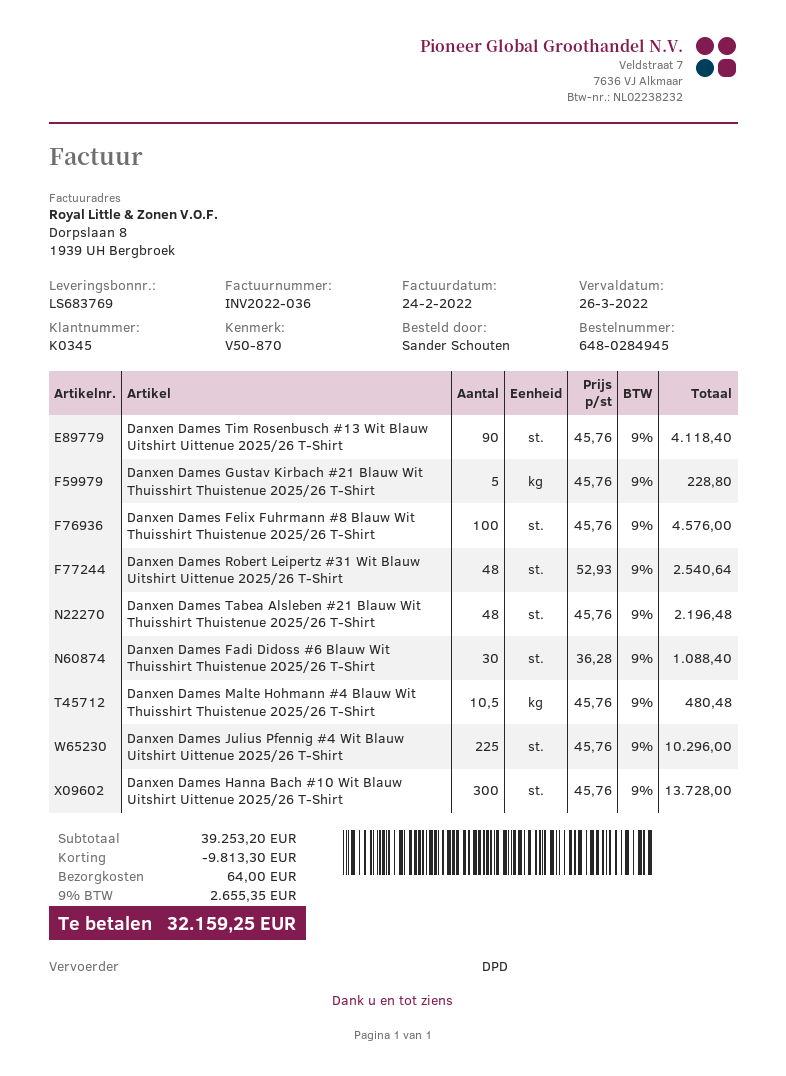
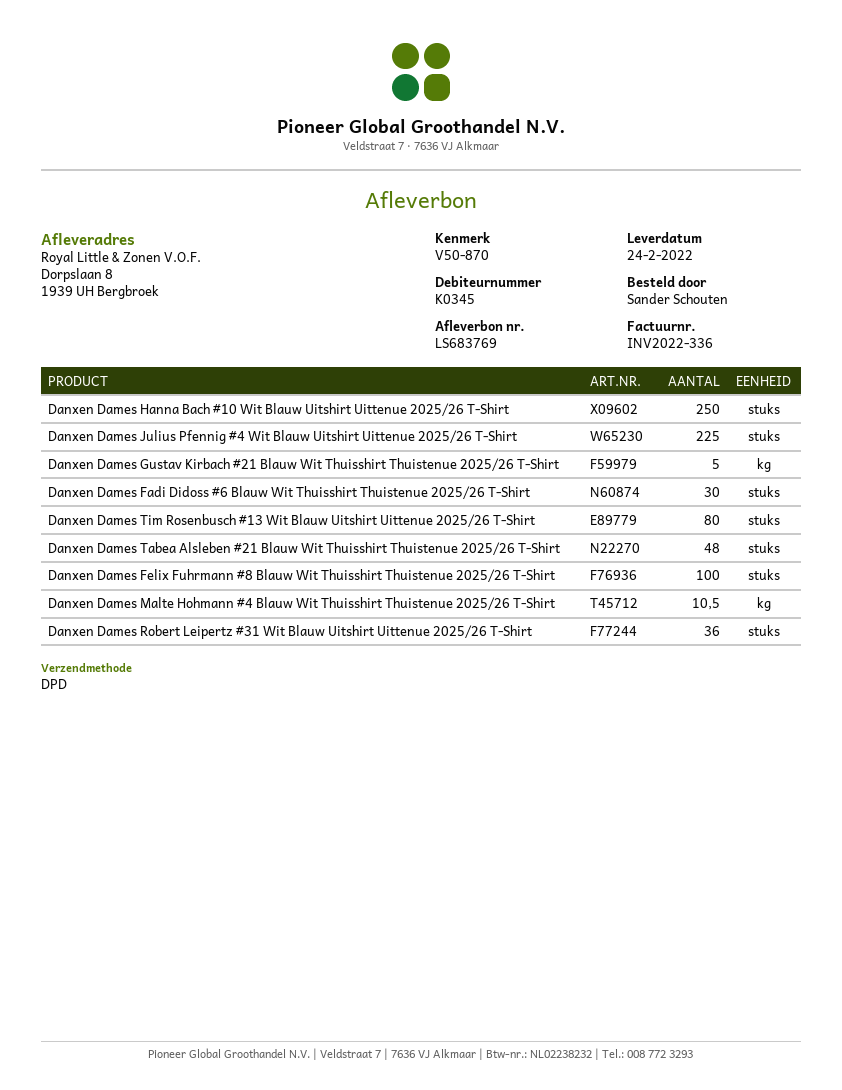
invoice number: INV2022-036 -> INV2022-336
Danxen Dames Tim Rosenbusch #13 Wit Blauw Uitshirt Uittenue 2025/26 T-Shirt: 90 -> 80
Danxen Dames Robert Leipertz #31 Wit Blauw Uitshirt Uittenue 2025/26 T-Shirt: 48 -> 36
Danxen Dames Hanna Bach #10 Wit Blauw Uitshirt Uittenue 2025/26 T-Shirt: 300 -> 250

